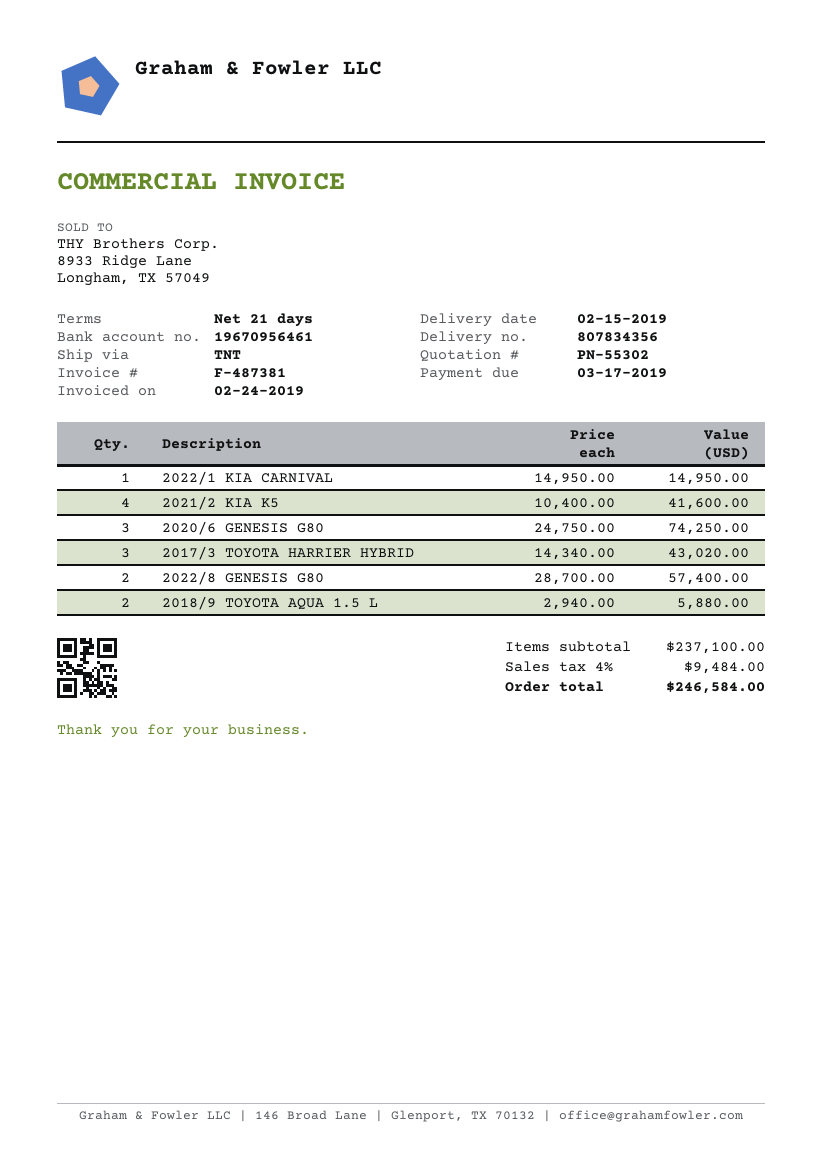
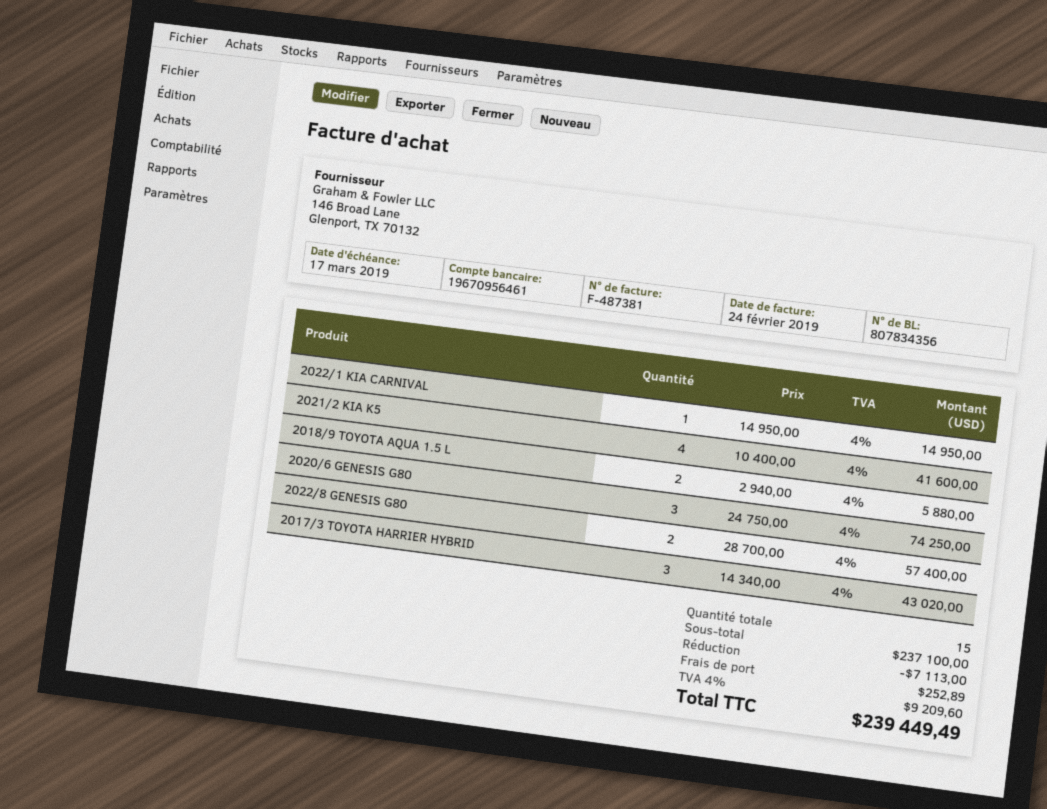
discount: none -> 7113.00
shipping: none -> 252.89
tax: 4% = 9484.00 -> 4% = 9209.60
total: 246584.00 -> 239449.49

